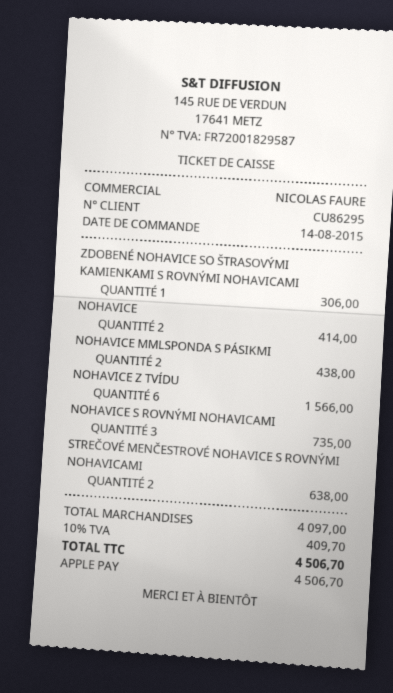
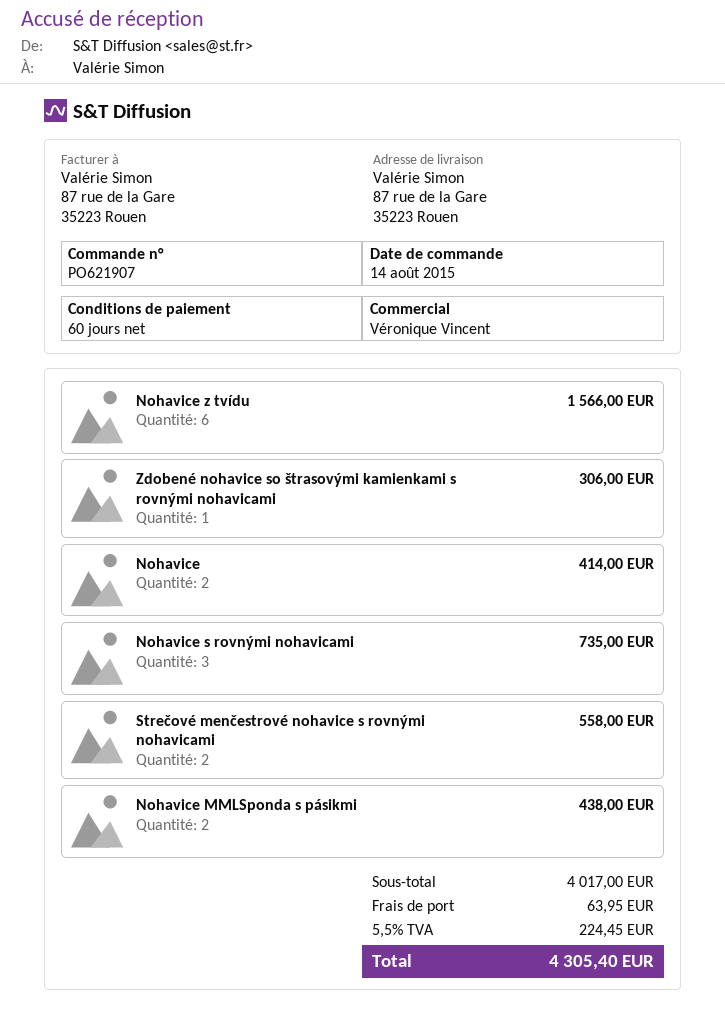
sales rep: NICOLAS FAURE -> Véronique Vincent
STREČOVÉ MENČESTROVÉ NOHAVICE S ROVNÝMI NOHAVICAMI: 2 for 638.00 -> 2 for 558.00
subtotal: 4097.00 -> 4017.00
shipping: none -> 63.95
tax: 10% = 409.70 -> 5.5% = 224.45
total: 4506.70 -> 4305.40

